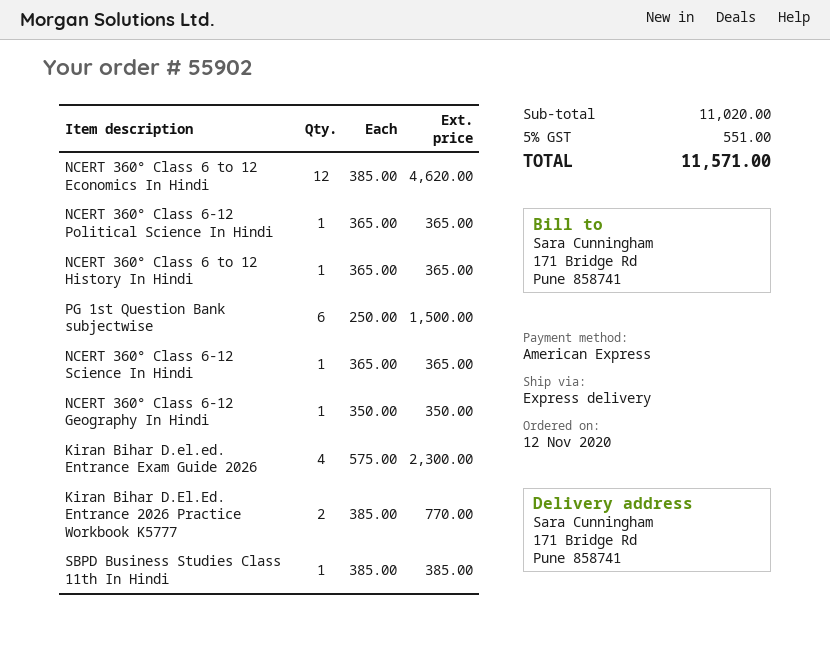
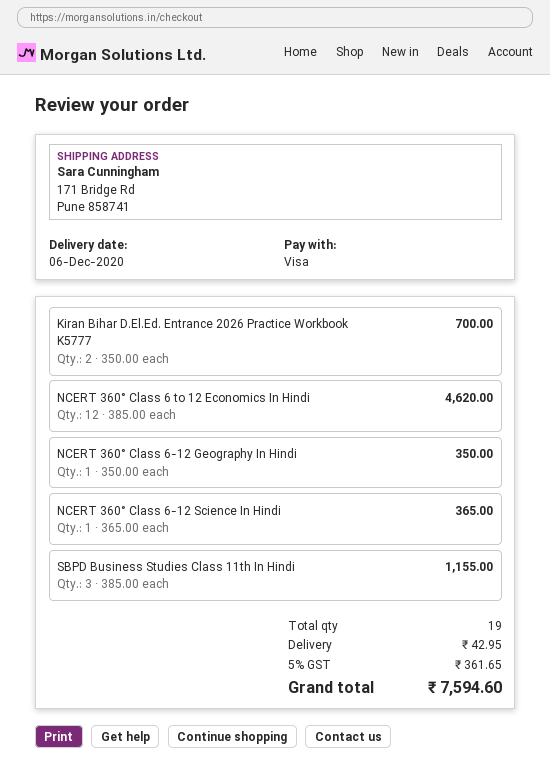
payment method: American Express -> Visa
NCERT 360° Class 6-12 Political Science In Hindi: 1 x 365.00 = 365.00 -> none
NCERT 360° Class 6 to 12 History In Hindi: 1 x 365.00 = 365.00 -> none
PG 1st Question Bank subjectwise: 6 x 250.00 = 1500.00 -> none
Kiran Bihar D.el.ed. Entrance Exam Guide 2026: 4 x 575.00 = 2300.00 -> none
Kiran Bihar D.El.Ed. Entrance 2026 Practice Workbook K5777: 2 x 385.00 = 770.00 -> 2 x 350.00 = 700.00
SBPD Business Studies Class 11th In Hindi: 1 x 385.00 = 385.00 -> 3 x 385.00 = 1155.00
shipping: none -> 42.95
tax: 5% = 551.00 -> 5% = 361.65
total: 11571.00 -> 7594.60

